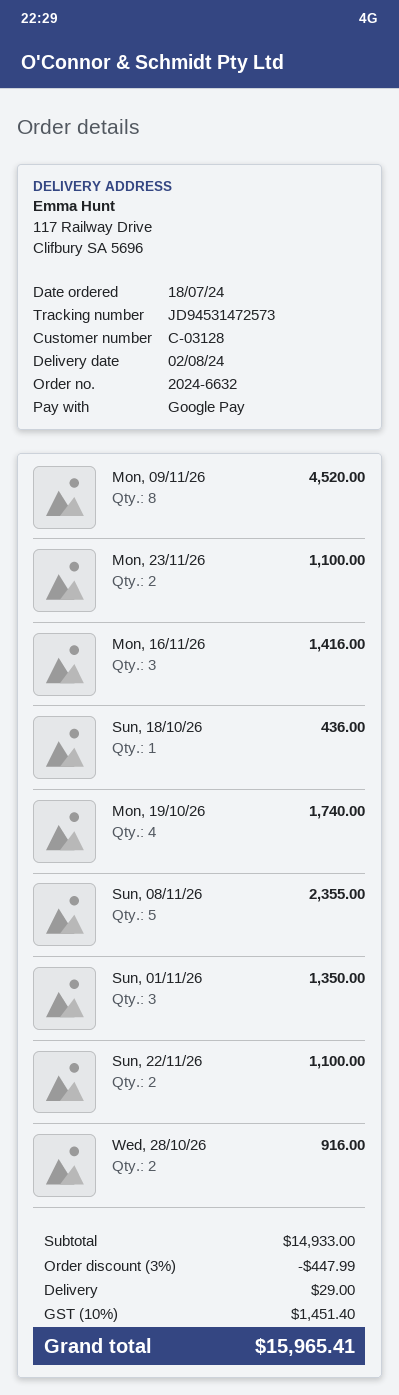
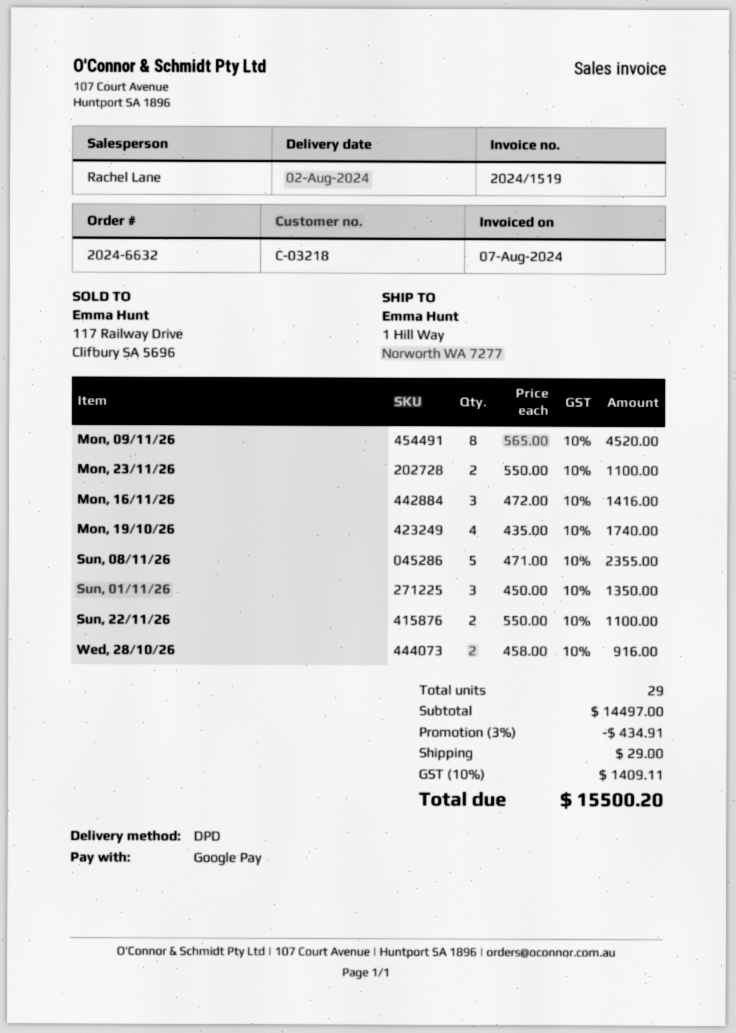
customer number: C-03128 -> C-03218
ship to: 117 Railway Drive, Clifbury SA 5696 -> 1 Hill Way, Norworth WA 7277
Sun, 18/10/26: 1 for 436.00 -> none
subtotal: 14933.00 -> 14497.00
discount: 3% = 447.99 -> 3% = 434.91
tax: 10% = 1451.40 -> 10% = 1409.11
total: 15965.41 -> 15500.20

